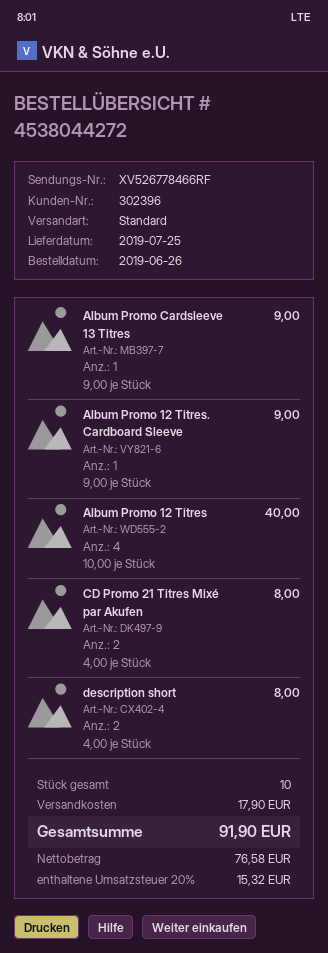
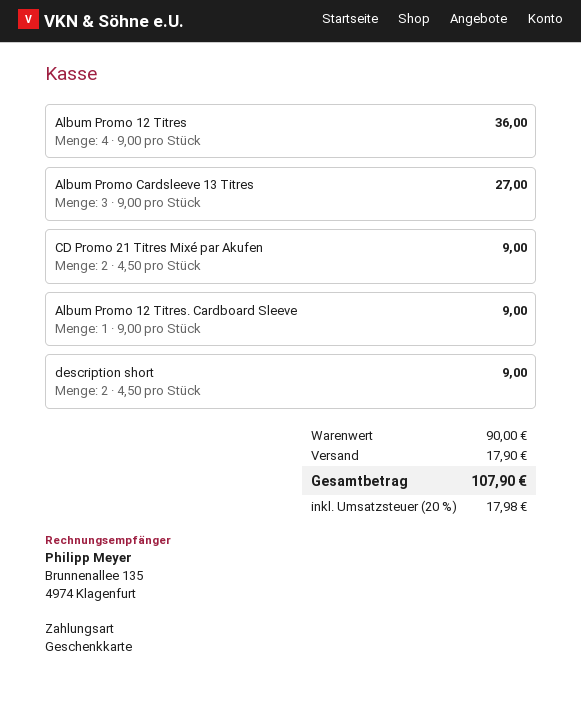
Album Promo Cardsleeve 13 Titres: 1 x 9.00 = 9.00 -> 3 x 9.00 = 27.00
Album Promo 12 Titres: 4 x 10.00 = 40.00 -> 4 x 9.00 = 36.00
CD Promo 21 Titres Mixé par Akufen: 2 x 4.00 = 8.00 -> 2 x 4.50 = 9.00
description short: 2 x 4.00 = 8.00 -> 2 x 4.50 = 9.00
tax: 20% = 15.32 -> 20% = 17.98
total: 91.90 -> 107.90

